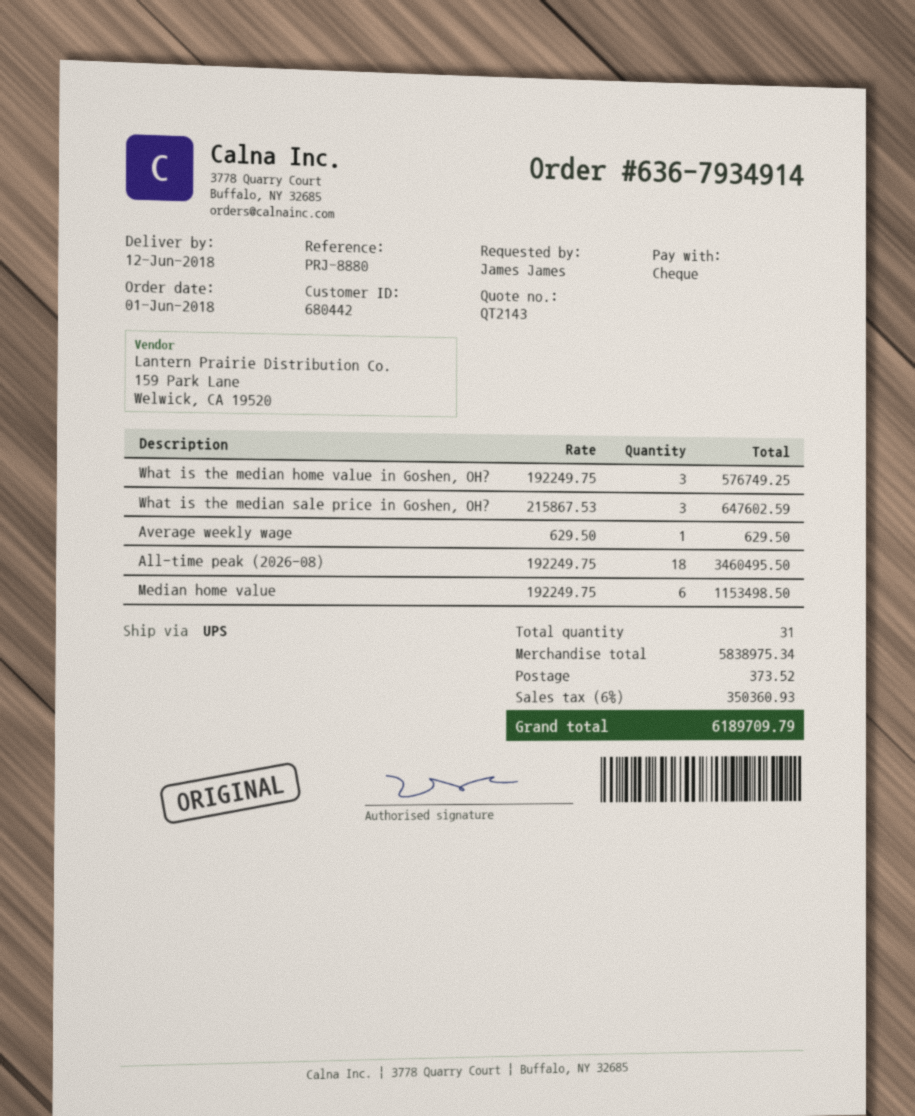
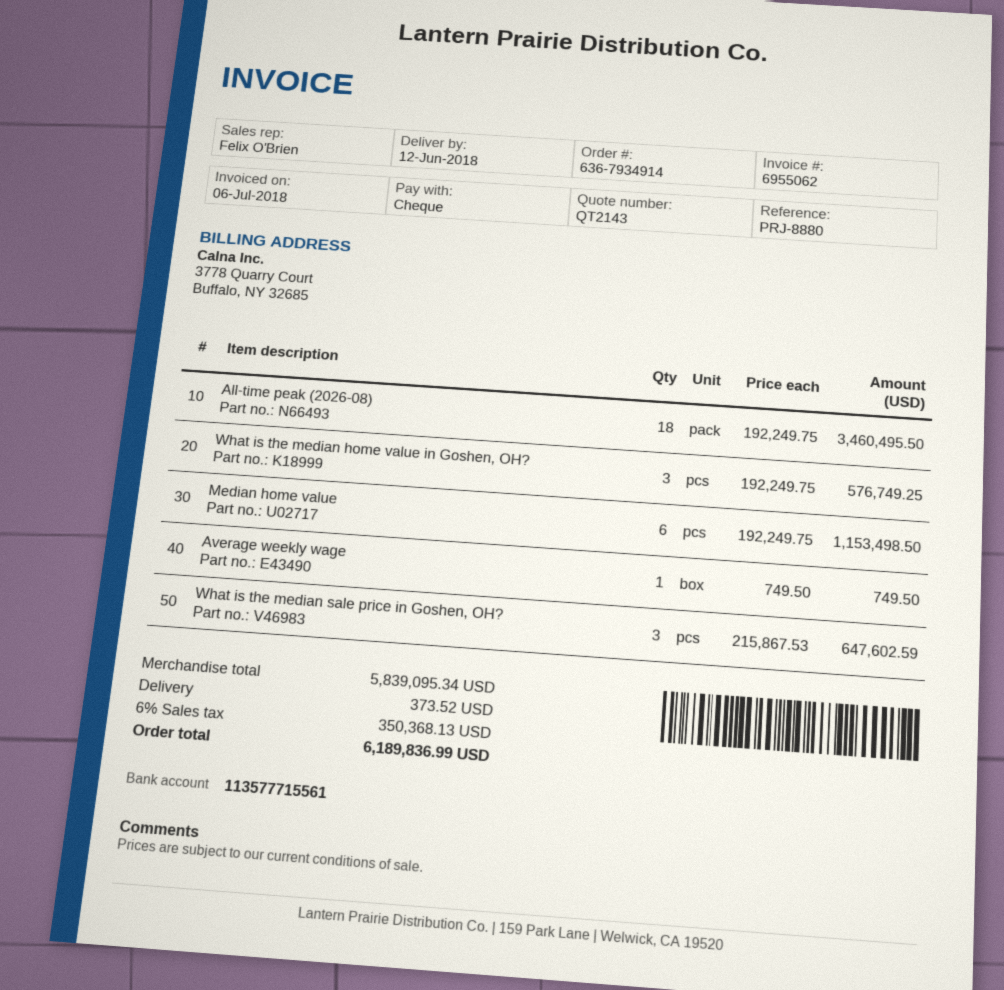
Average weekly wage: 1 x 629.50 = 629.50 -> 1 x 749.50 = 749.50
subtotal: 5838975.34 -> 5839095.34
tax: 6% = 350360.93 -> 6% = 350368.13
total: 6189709.79 -> 6189836.99

